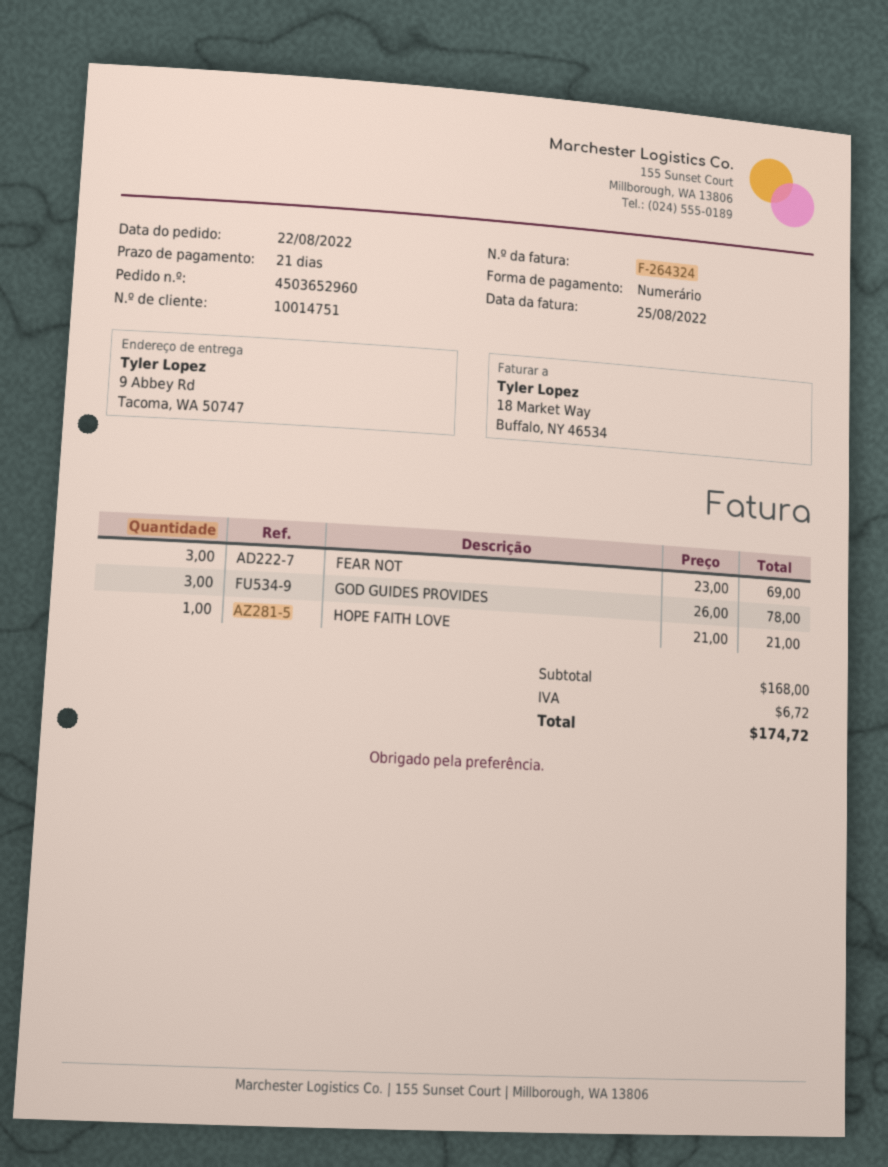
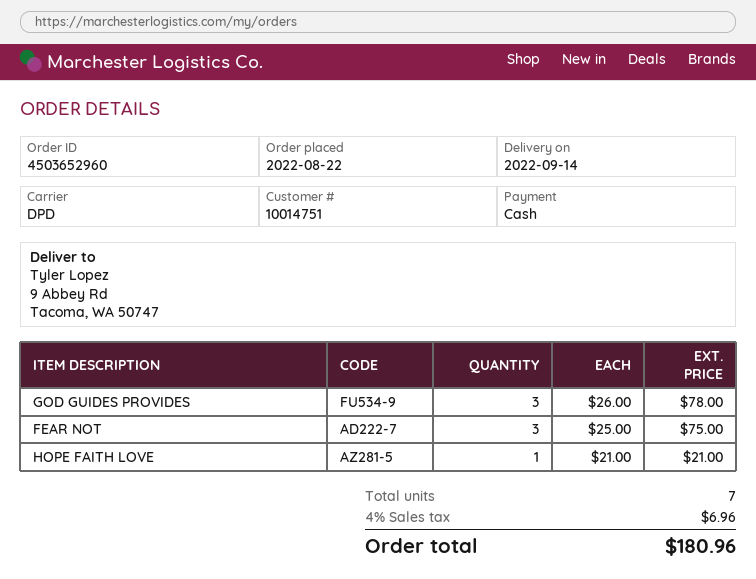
FEAR NOT: 3 x 23.00 = 69.00 -> 3 x 25.00 = 75.00
tax: 6.72 -> 6.96
total: 174.72 -> 180.96

